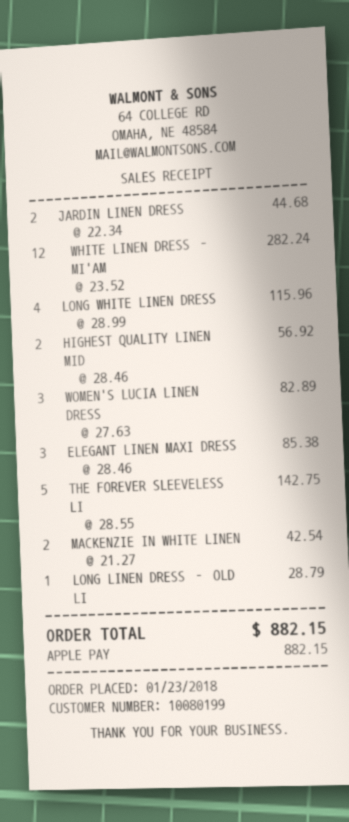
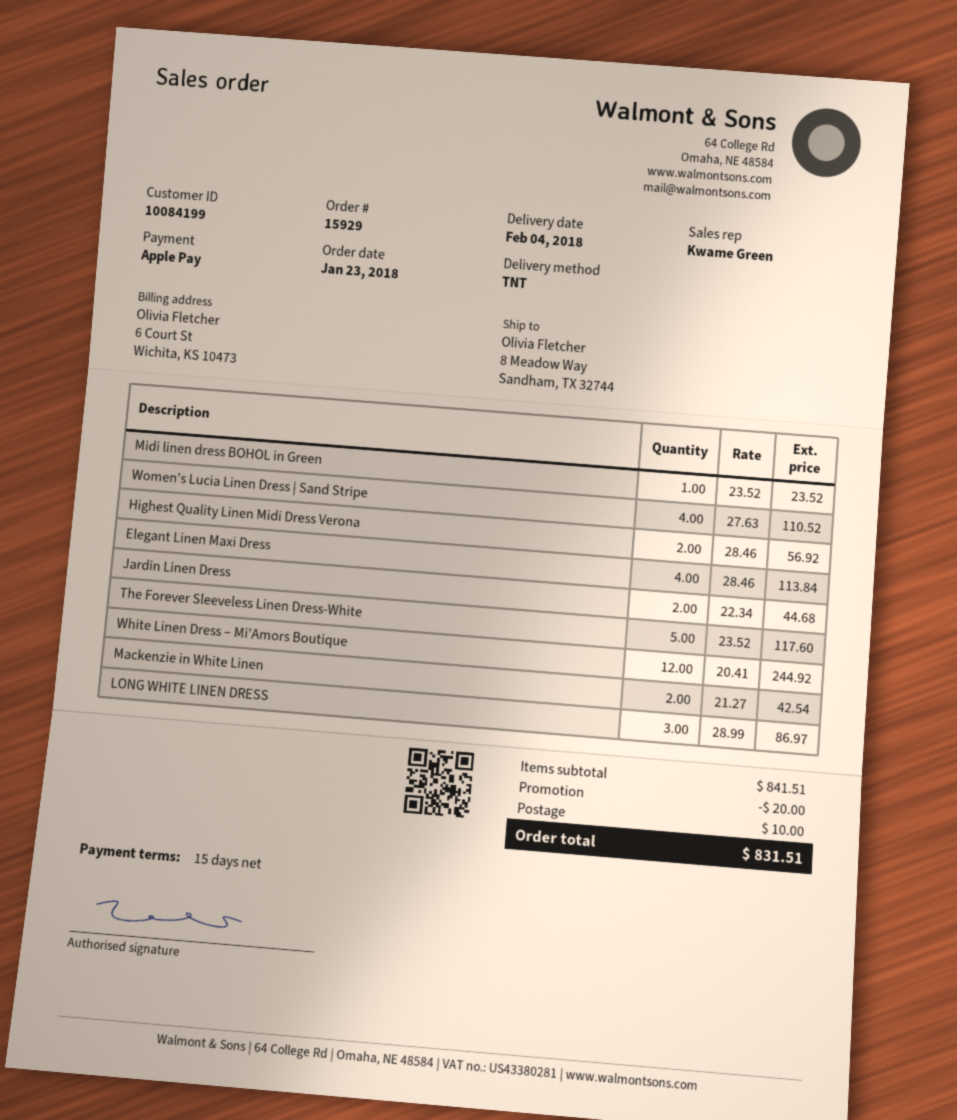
customer number: 10080199 -> 10084199
WHITE LINEN DRESS – MI'AM: 12 x 23.52 = 282.24 -> 12 x 20.41 = 244.92
LONG WHITE LINEN DRESS: 4 x 28.99 = 115.96 -> 3 x 28.99 = 86.97
WOMEN'S LUCIA LINEN DRESS: 3 x 27.63 = 82.89 -> 4 x 27.63 = 110.52
ELEGANT LINEN MAXI DRESS: 3 x 28.46 = 85.38 -> 4 x 28.46 = 113.84
THE FOREVER SLEEVELESS LI: 5 x 28.55 = 142.75 -> 5 x 23.52 = 117.60
LONG LINEN DRESS – OLD LI: 1 x 28.79 = 28.79 -> none
Midi linen dress BOHOL in Green: none -> 1 x 23.52 = 23.52
discount: none -> 20.00
shipping: none -> 10.00
total: 882.15 -> 831.51

